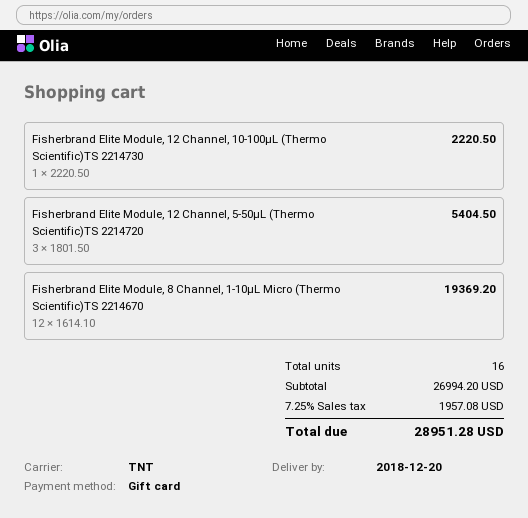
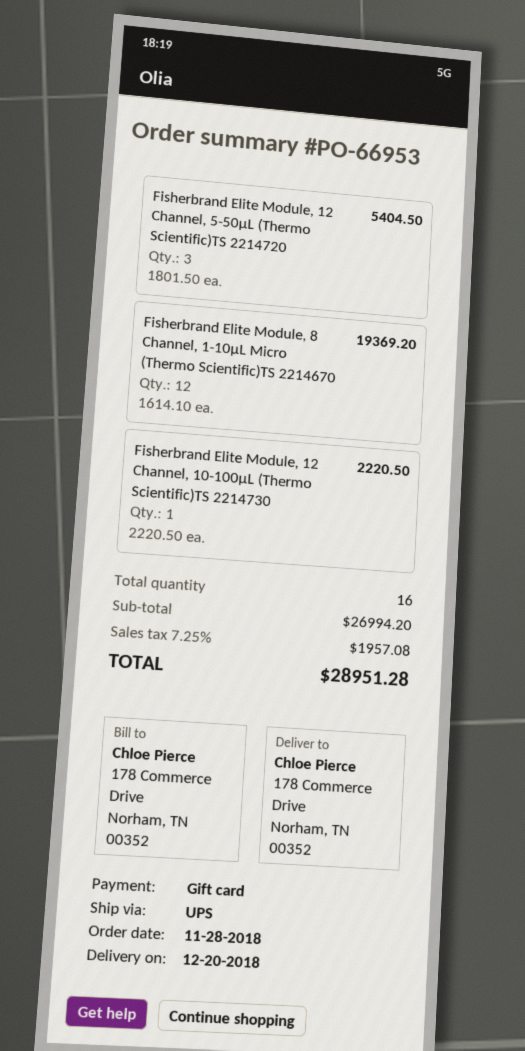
shipping method: TNT -> UPS

